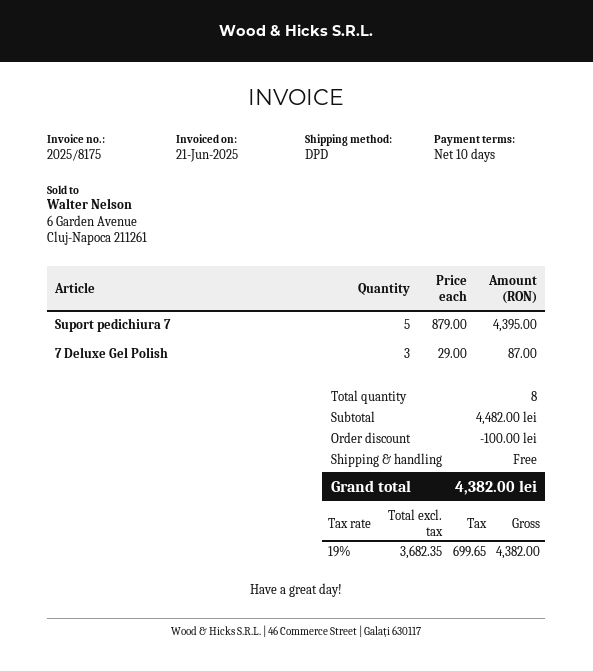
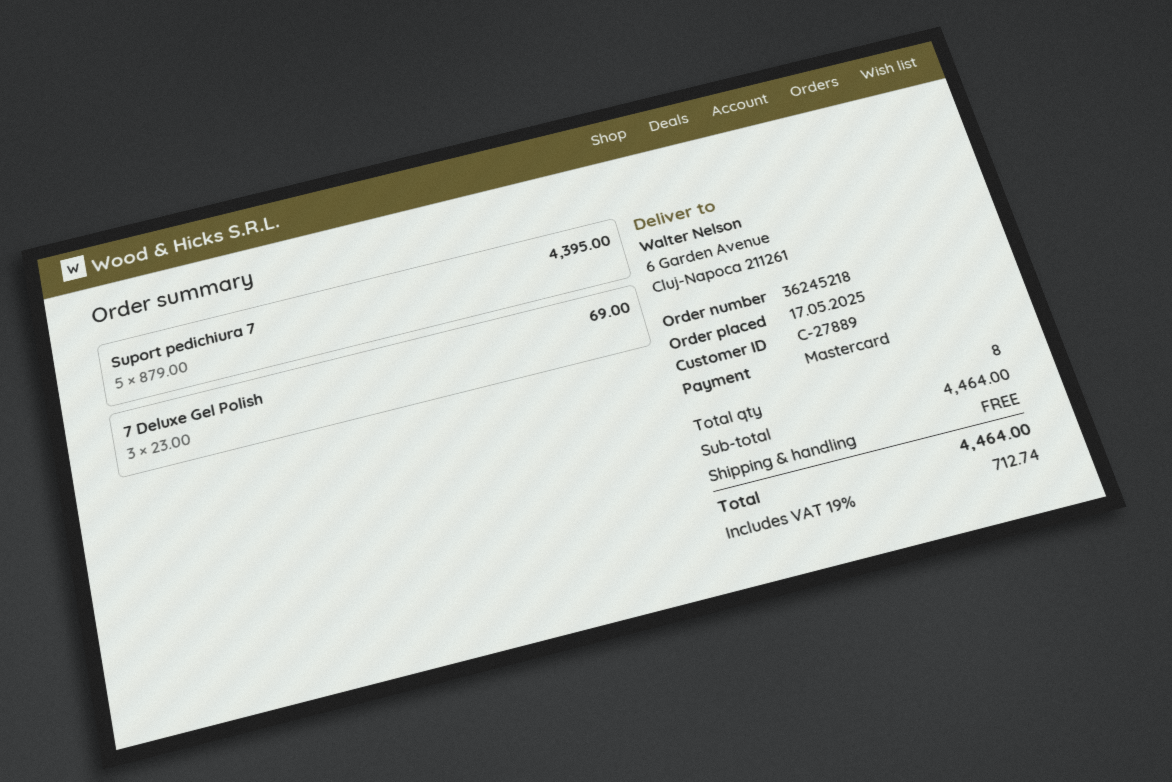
7 Deluxe Gel Polish: 3 x 29.00 = 87.00 -> 3 x 23.00 = 69.00
subtotal: 4482.00 -> 4464.00
discount: 100.00 -> none
tax: 19% = 699.65 -> 19% = 712.74
total: 4382.00 -> 4464.00

